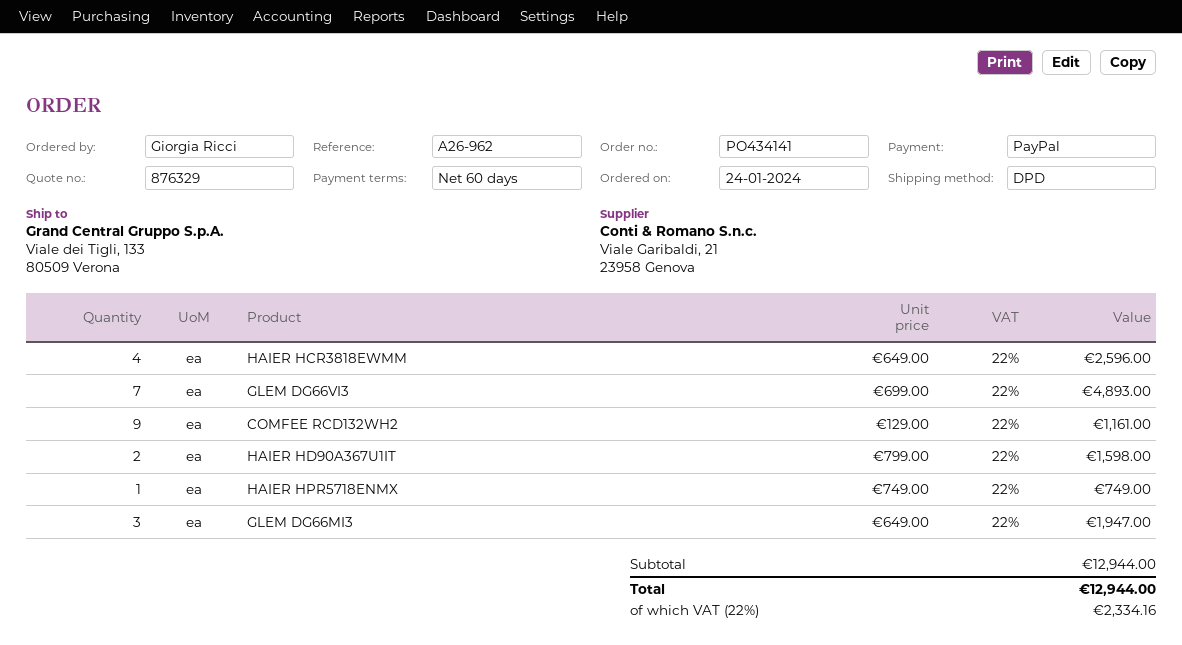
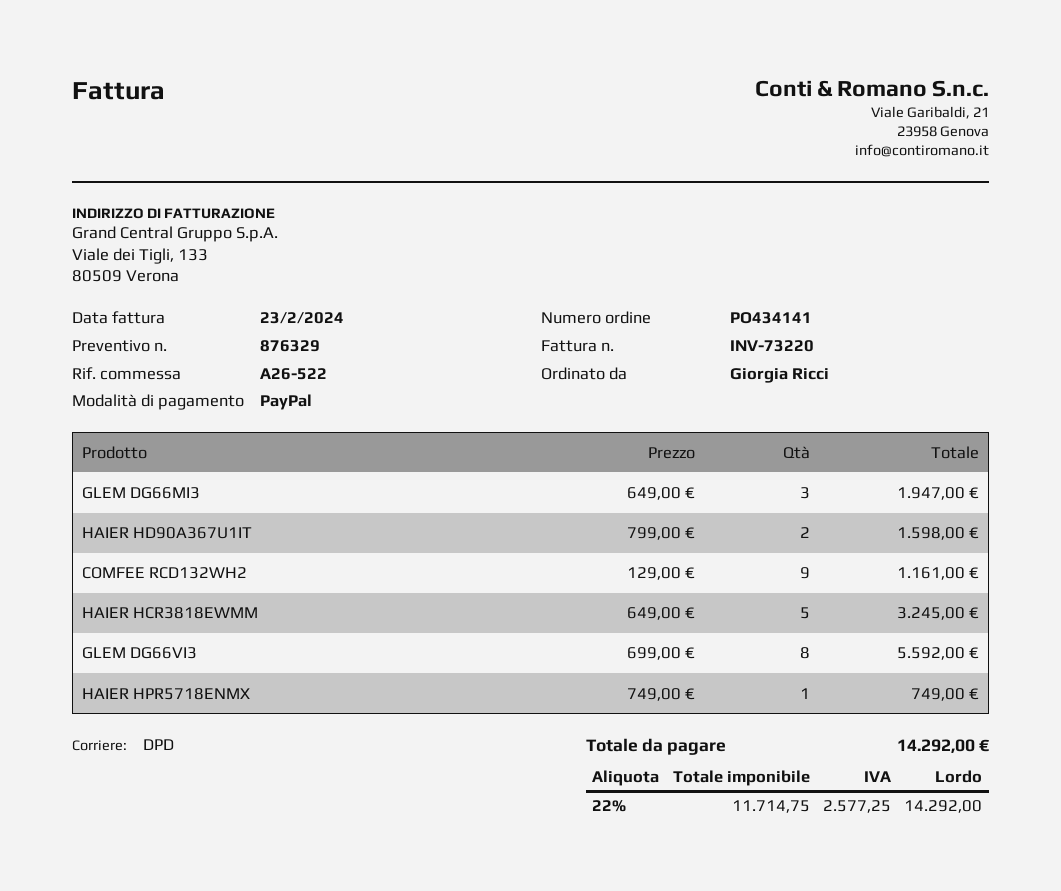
reference: A26-962 -> A26-522
HAIER HCR3818EWMM: 4 x 649.00 = 2596.00 -> 5 x 649.00 = 3245.00
GLEM DG66VI3: 7 x 699.00 = 4893.00 -> 8 x 699.00 = 5592.00
tax: 22% = 2334.16 -> 22% = 2577.25
total: 12944.00 -> 14292.00

